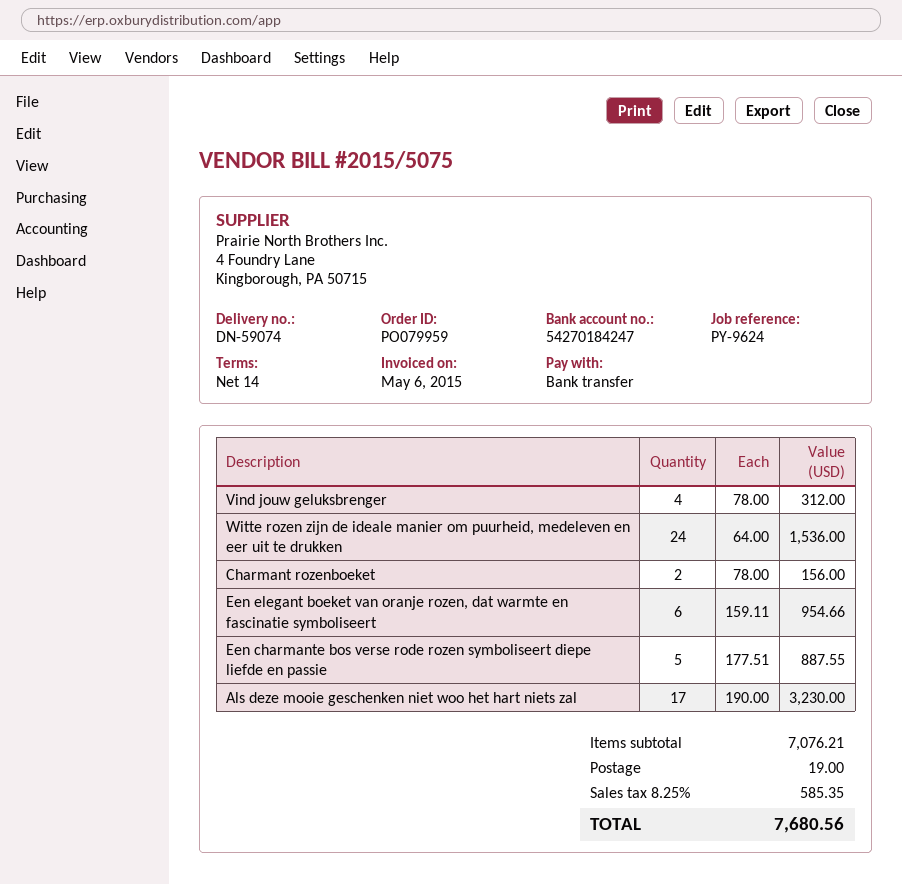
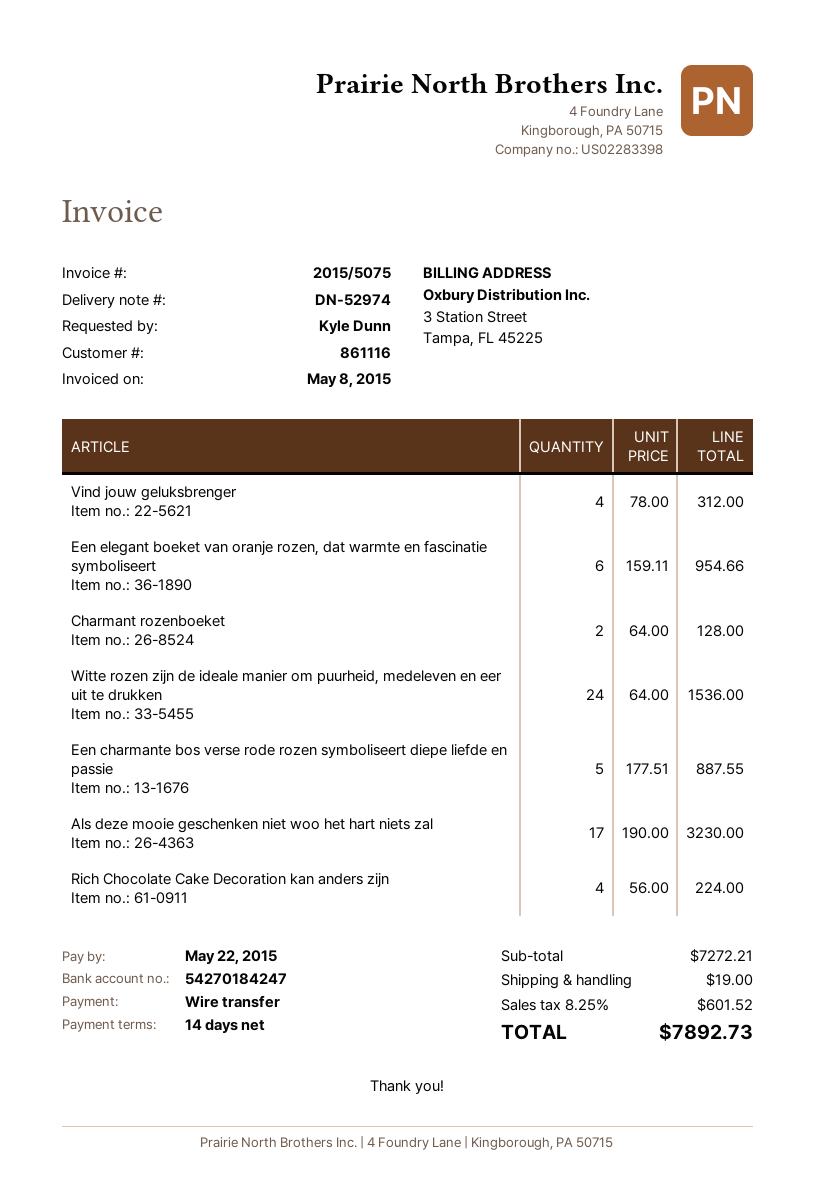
delivery note number: DN-59074 -> DN-52974
invoice date: 2015-05-06 -> 2015-05-08
Charmant rozenboeket: 2 x 78.00 = 156.00 -> 2 x 64.00 = 128.00
Rich Chocolate Cake Decoration kan anders zijn: none -> 4 x 56.00 = 224.00
subtotal: 7076.21 -> 7272.21
tax: 8.25% = 585.35 -> 8.25% = 601.52
total: 7680.56 -> 7892.73

